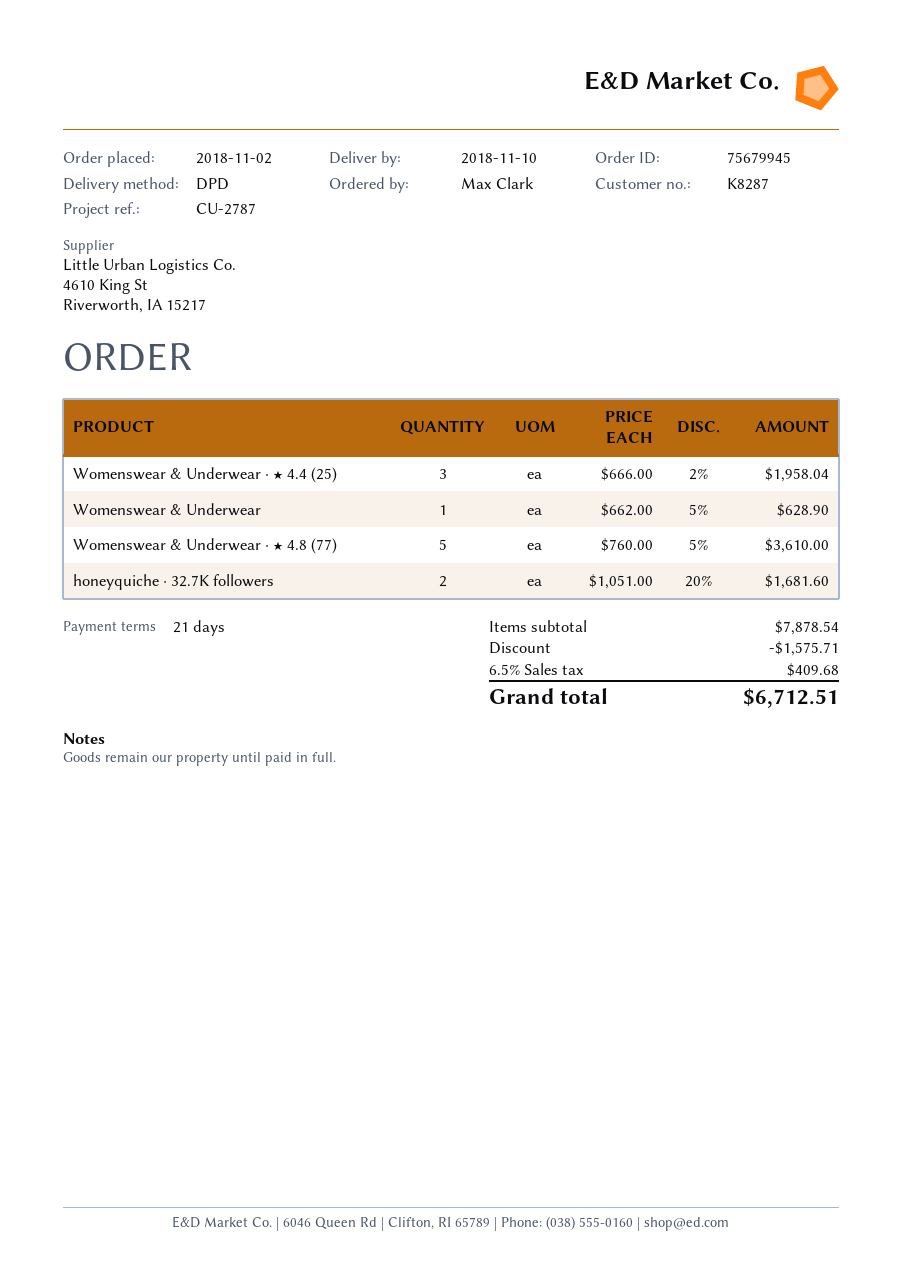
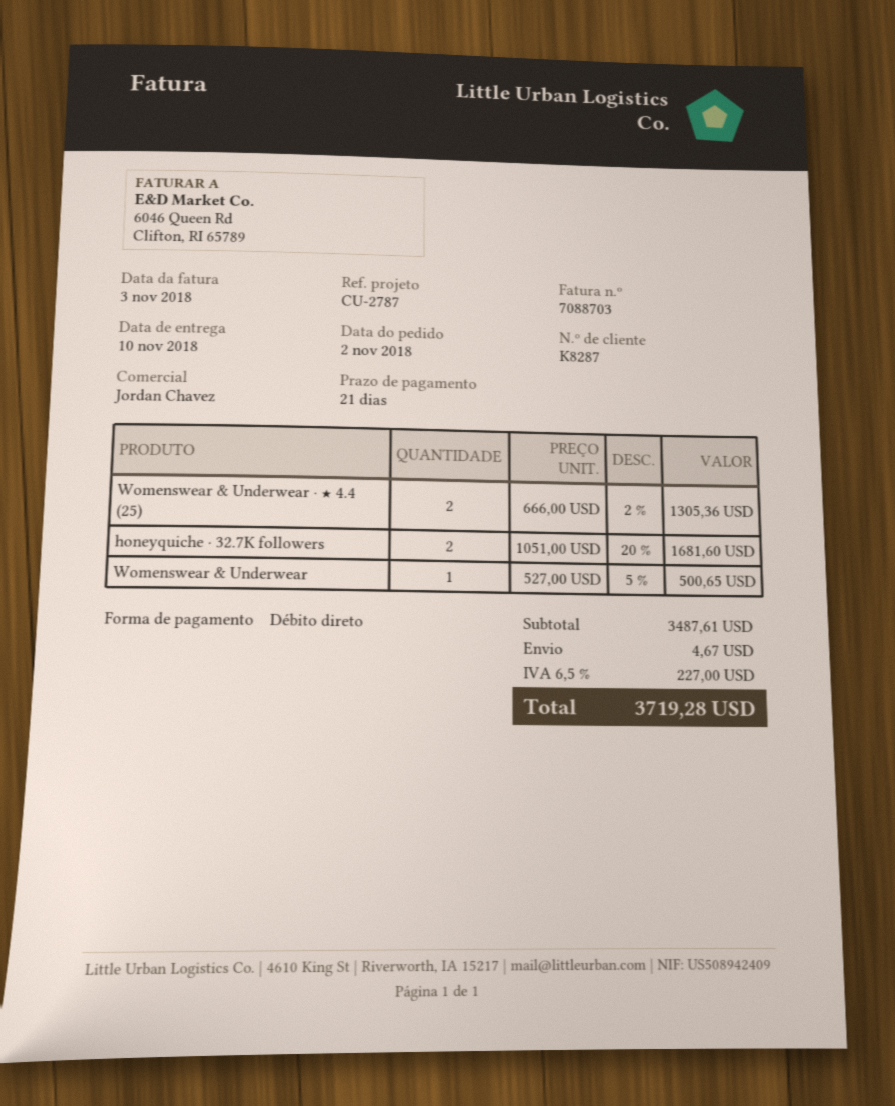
Womenswear & Underwear · ★ 4.4 (25): 3 x 666.00 - 2% = 1958.04 -> 2 x 666.00 - 2% = 1305.36
Womenswear & Underwear: 1 x 662.00 - 5% = 628.90 -> 1 x 527.00 - 5% = 500.65
Womenswear & Underwear · ★ 4.8 (77): 5 x 760.00 - 5% = 3610.00 -> none
subtotal: 7878.54 -> 3487.61
discount: 1575.71 -> none
shipping: none -> 4.67
tax: 6.5% = 409.68 -> 6.5% = 227.00
total: 6712.51 -> 3719.28

